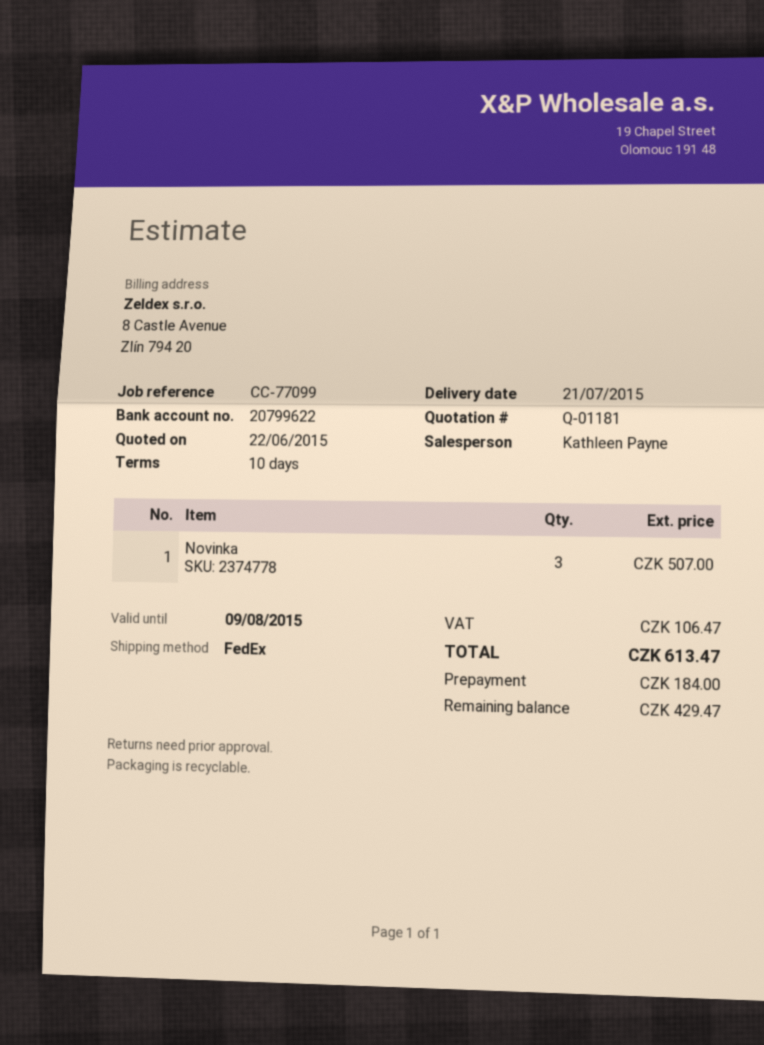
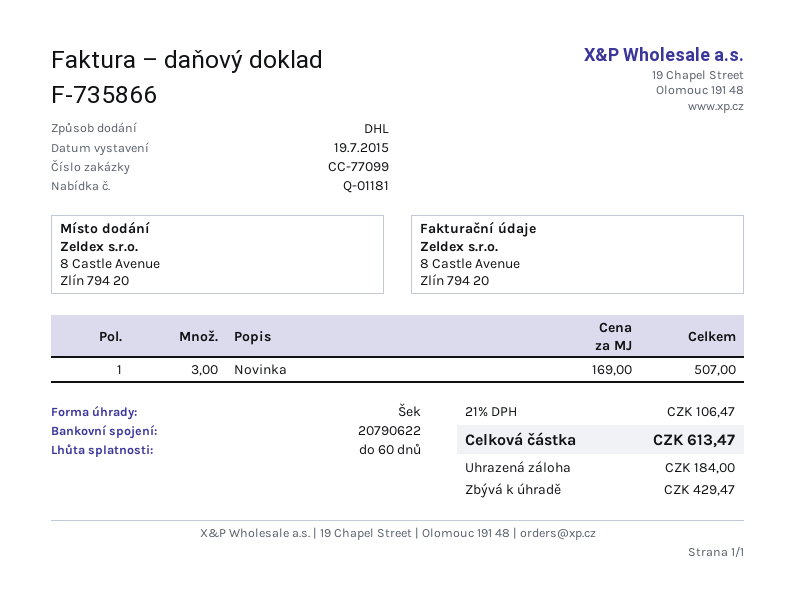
payment terms: 10 days -> 60 days
bank account: 20799622 -> 20790622
shipping method: FedEx -> DHL

